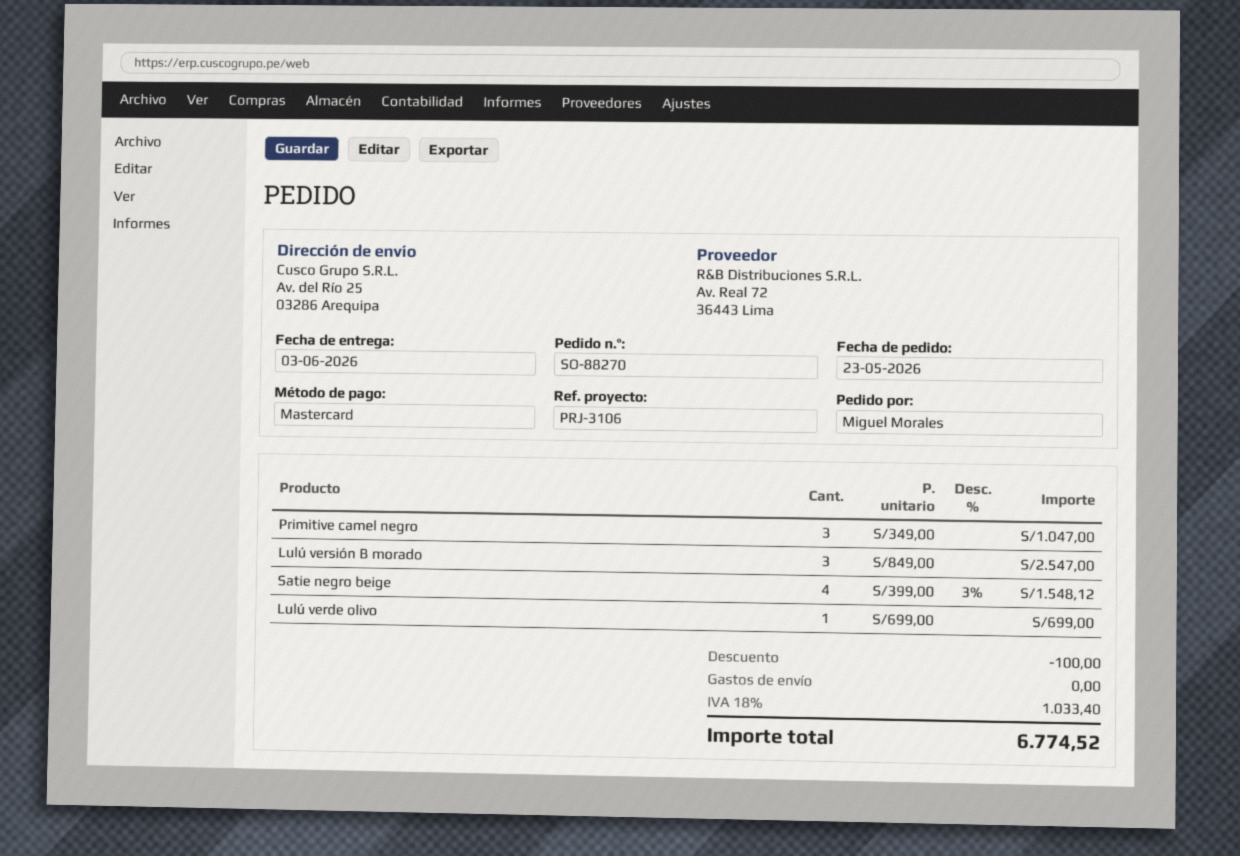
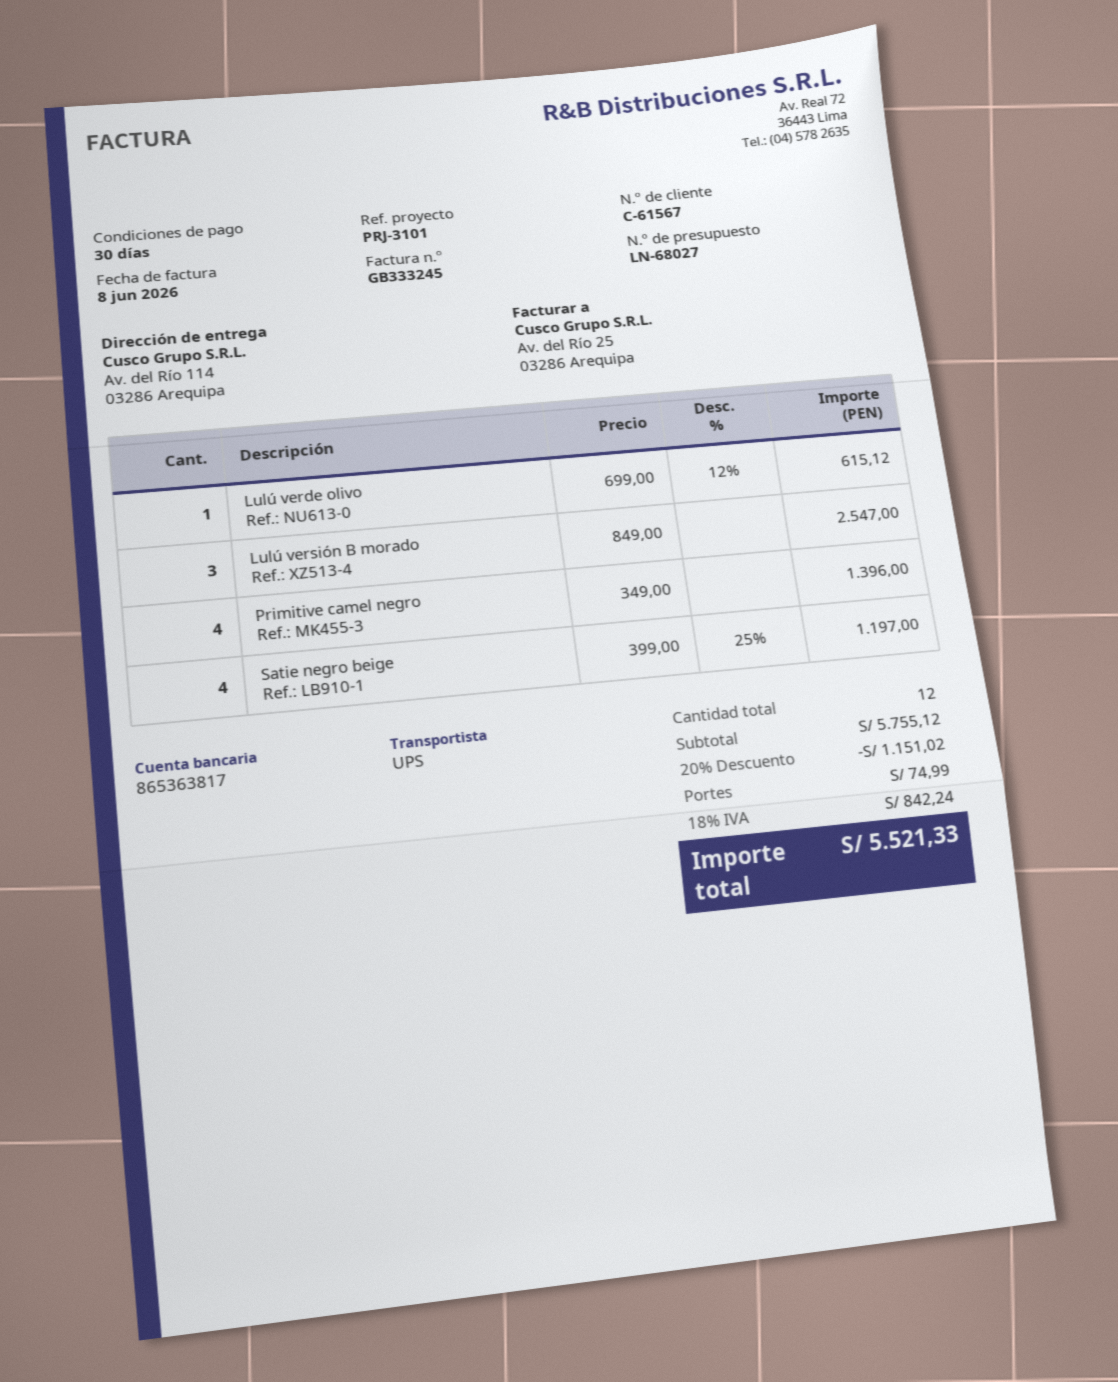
reference: PRJ-3106 -> PRJ-3101
ship to: Av. del Río 25, 03286 Arequipa -> Av. del Río 114, 03286 Arequipa
Primitive camel negro: 3 x 349.00 = 1047.00 -> 4 x 349.00 = 1396.00
Satie negro beige: 4 x 399.00 - 3% = 1548.12 -> 4 x 399.00 - 25% = 1197.00
Lulú verde olivo: 1 x 699.00 = 699.00 -> 1 x 699.00 - 12% = 615.12
discount: 100.00 -> 1151.02
shipping: 0.00 -> 74.99
tax: 18% = 1033.40 -> 18% = 842.24
total: 6774.52 -> 5521.33

